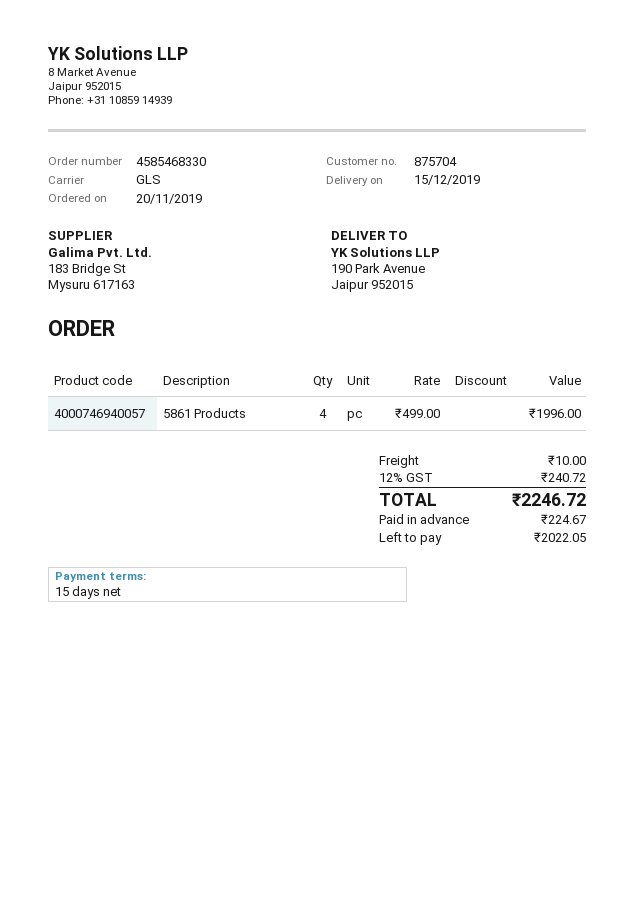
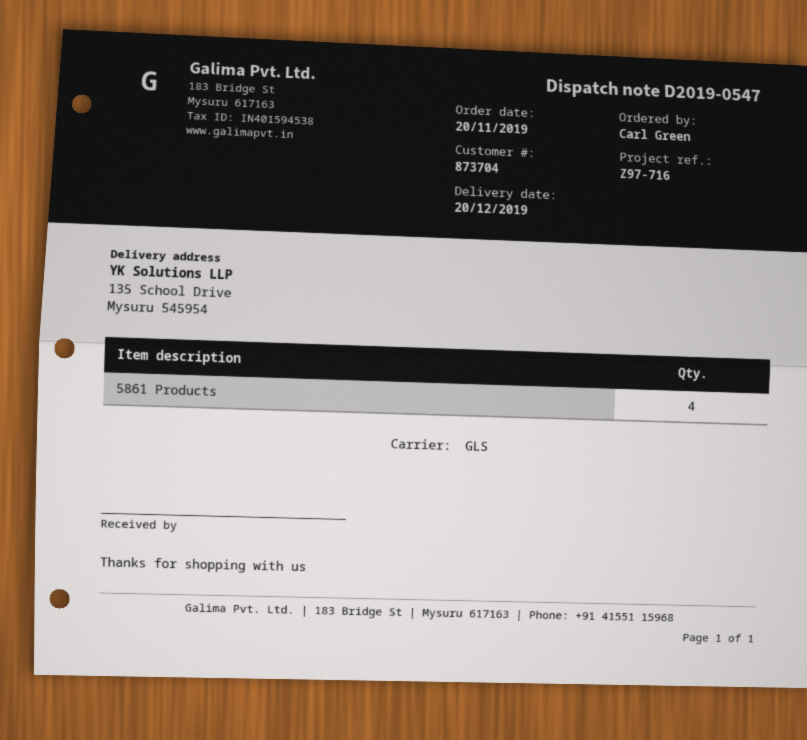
delivery date: 2019-12-15 -> 2019-12-20
customer number: 875704 -> 873704
ship to: 190 Park Avenue, Jaipur 952015 -> 135 School Drive, Mysuru 545954

